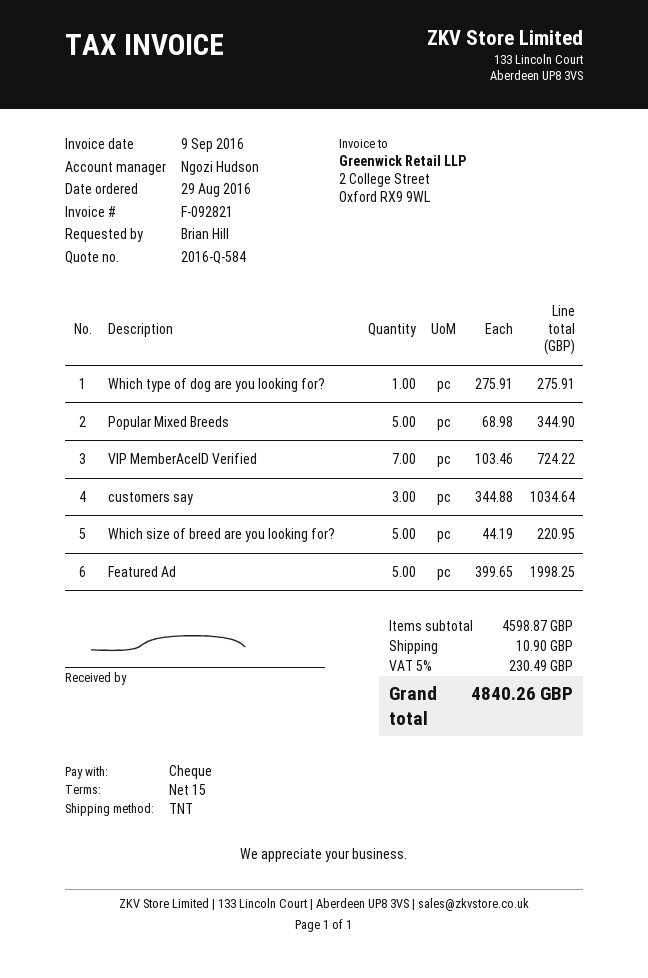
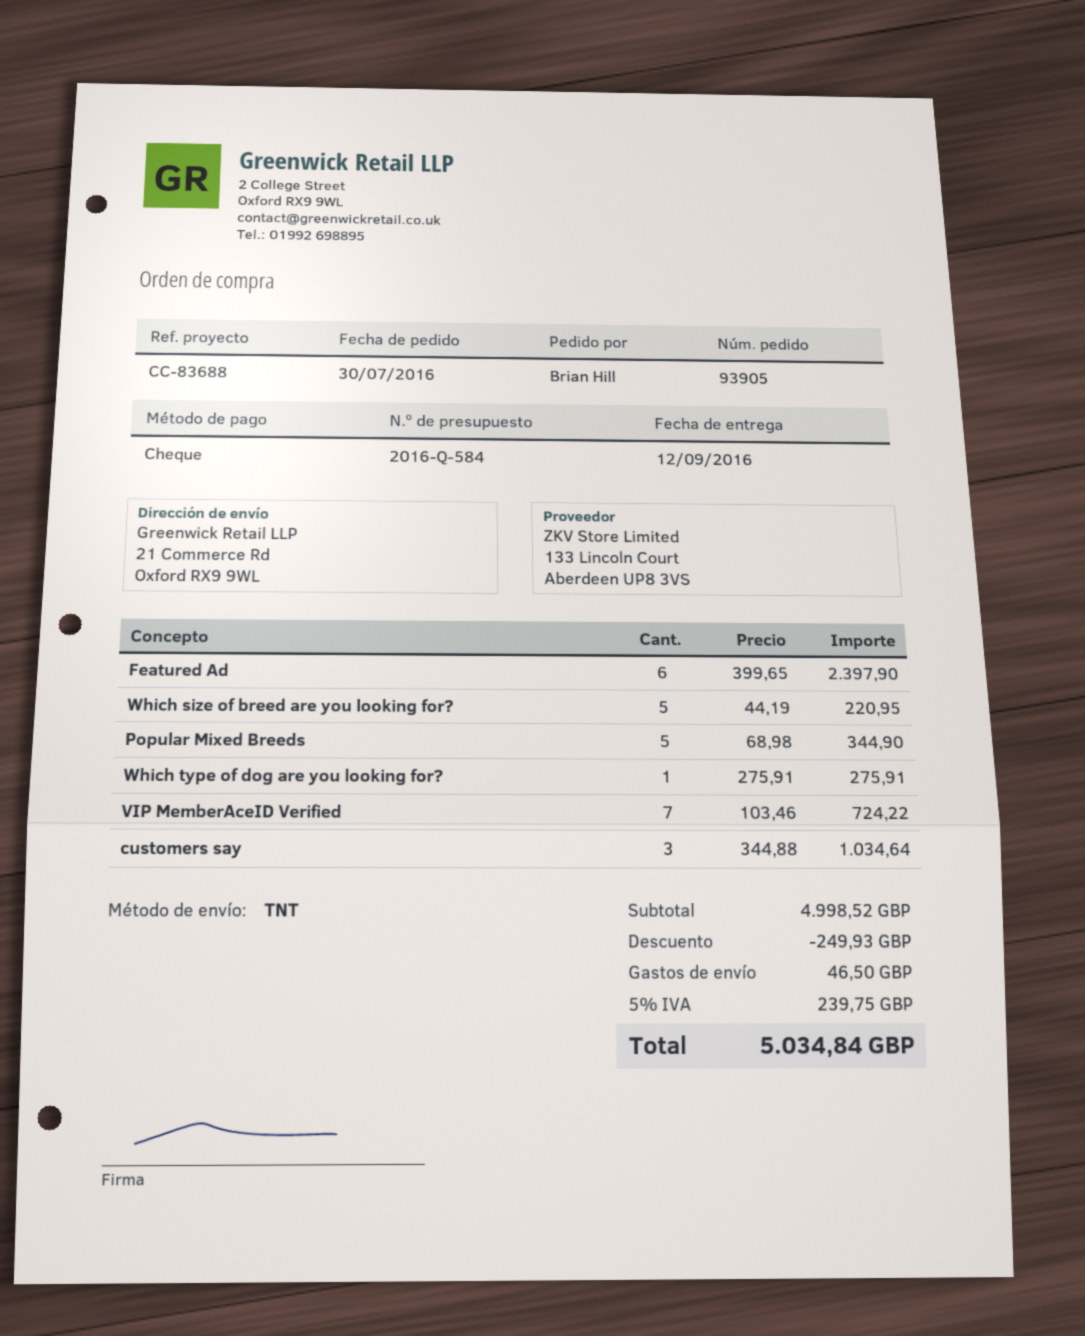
order date: 2016-08-29 -> 2016-07-30
Featured Ad: 5 x 399.65 = 1998.25 -> 6 x 399.65 = 2397.90
subtotal: 4598.87 -> 4998.52
discount: none -> 249.93
shipping: 10.90 -> 46.50
tax: 5% = 230.49 -> 5% = 239.75
total: 4840.26 -> 5034.84

